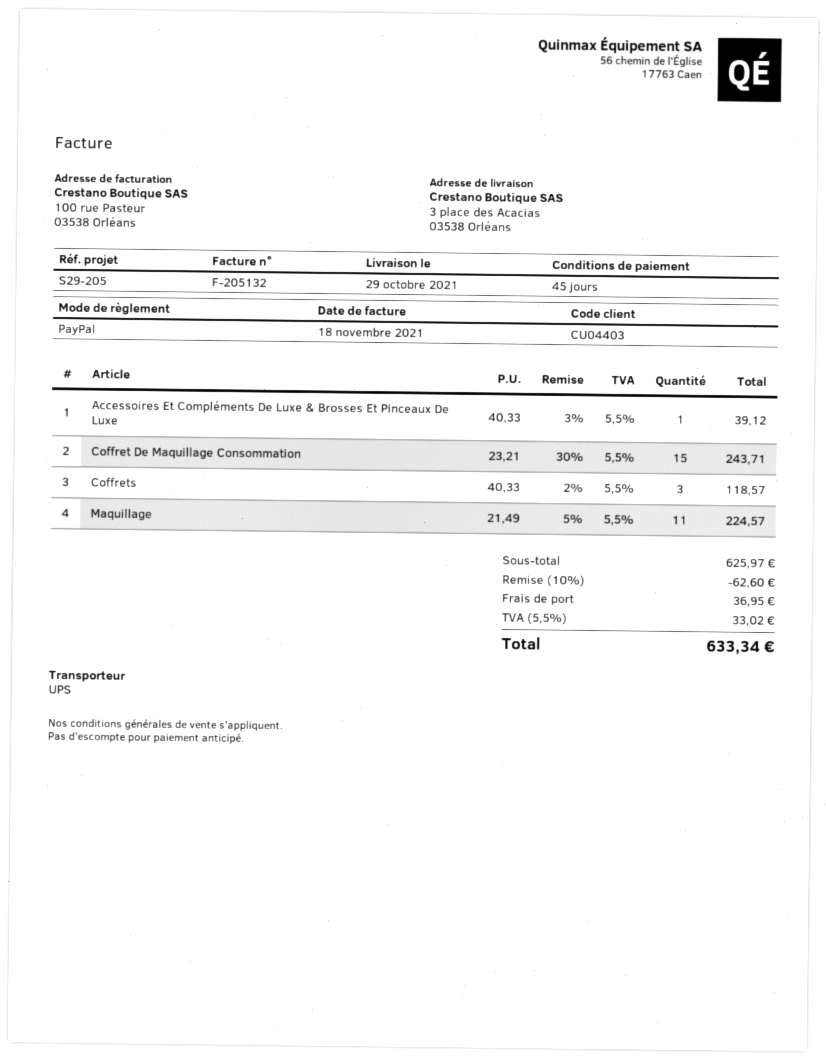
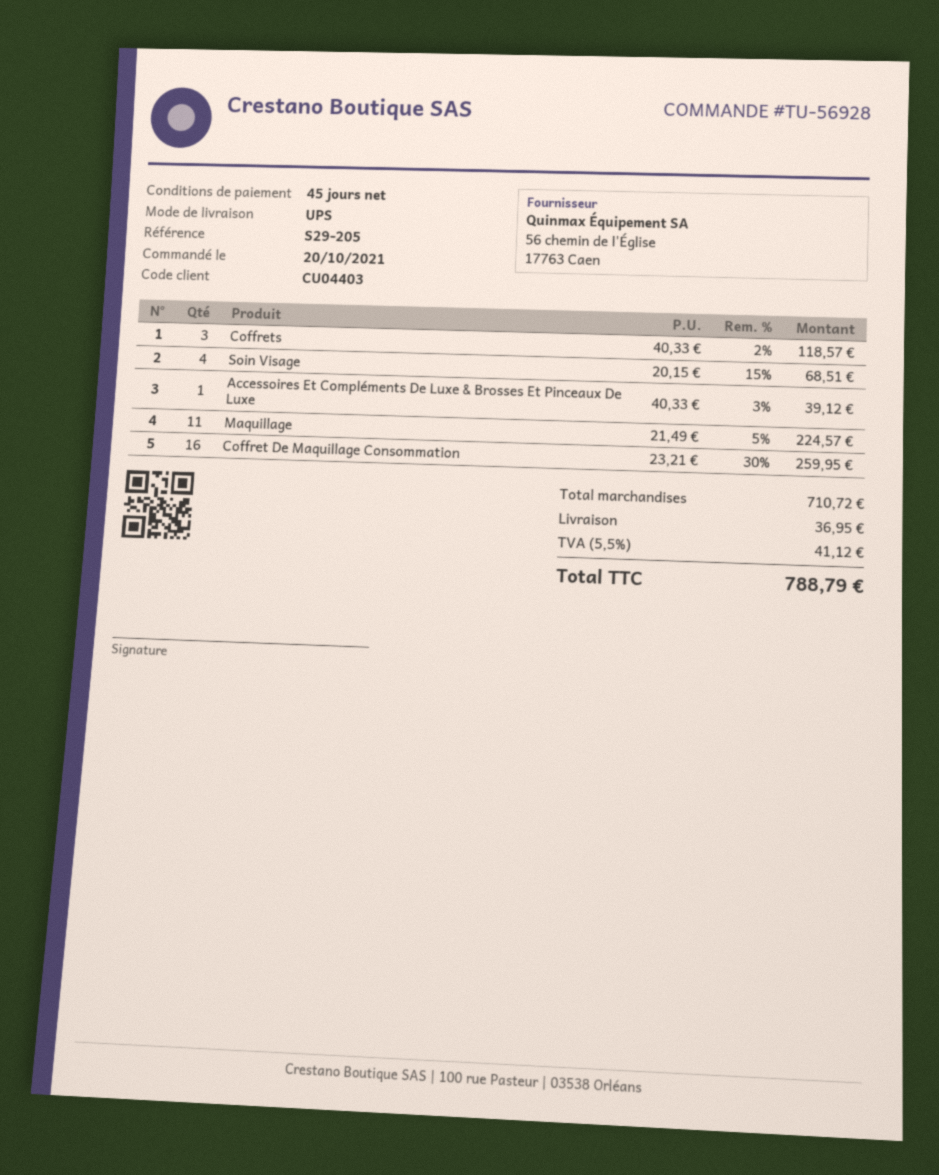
Coffret De Maquillage Consommation: 15 x 23.21 - 30% = 243.71 -> 16 x 23.21 - 30% = 259.95
Soin Visage: none -> 4 x 20.15 - 15% = 68.51
subtotal: 625.97 -> 710.72
discount: 10% = 62.60 -> none
tax: 5.5% = 33.02 -> 5.5% = 41.12
total: 633.34 -> 788.79

